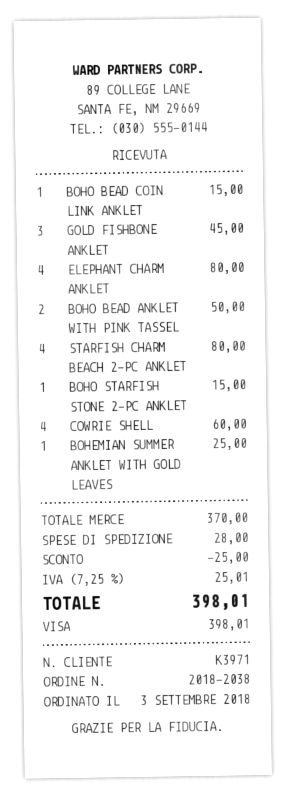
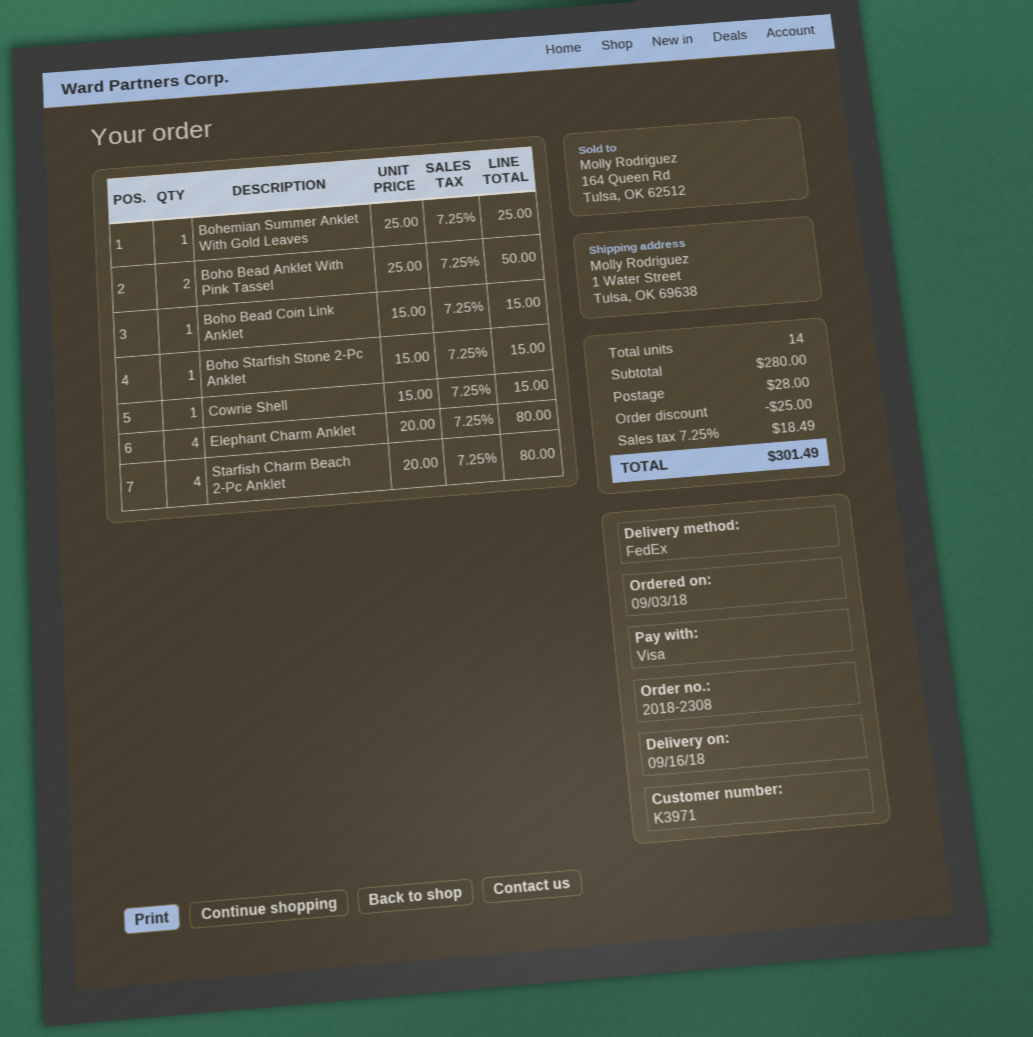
order number: 2018-2038 -> 2018-2308
GOLD FISHBONE ANKLET: 3 for 45.00 -> none
COWRIE SHELL: 4 for 60.00 -> 1 for 15.00
subtotal: 370.00 -> 280.00
tax: 7.25% = 25.01 -> 7.25% = 18.49
total: 398.01 -> 301.49

